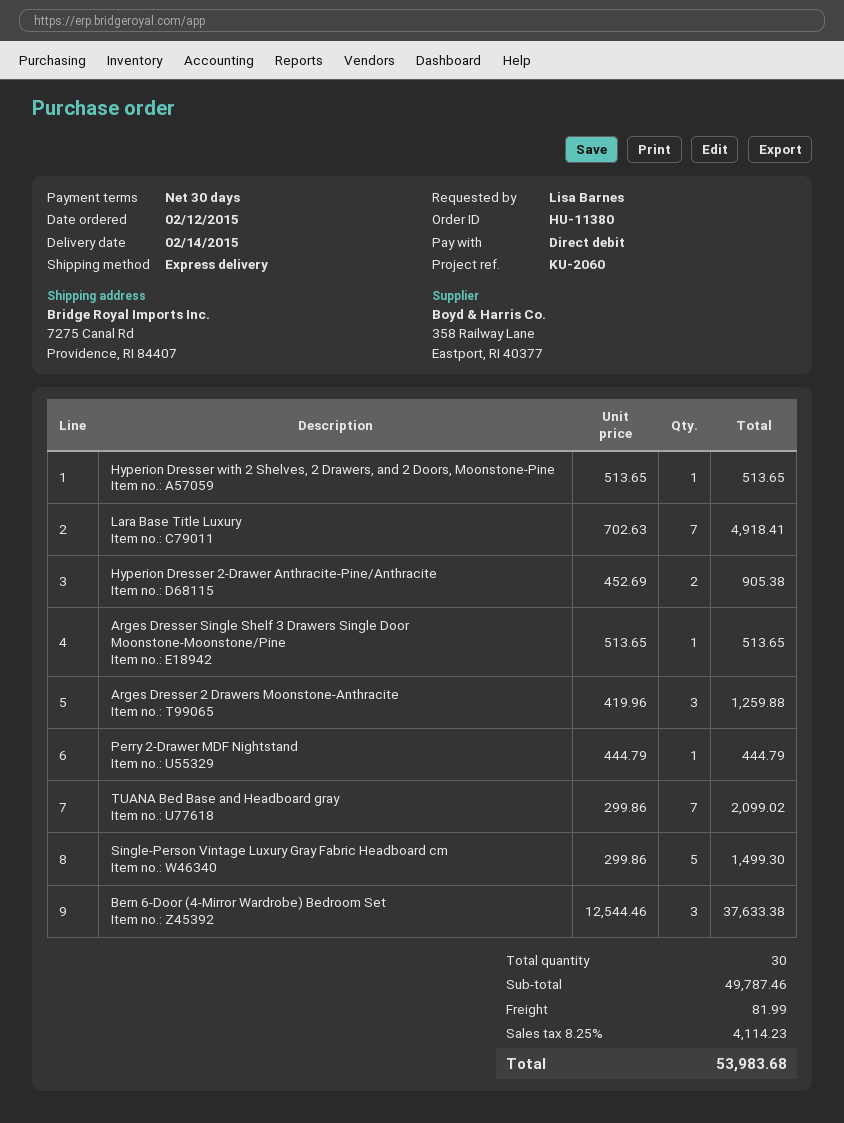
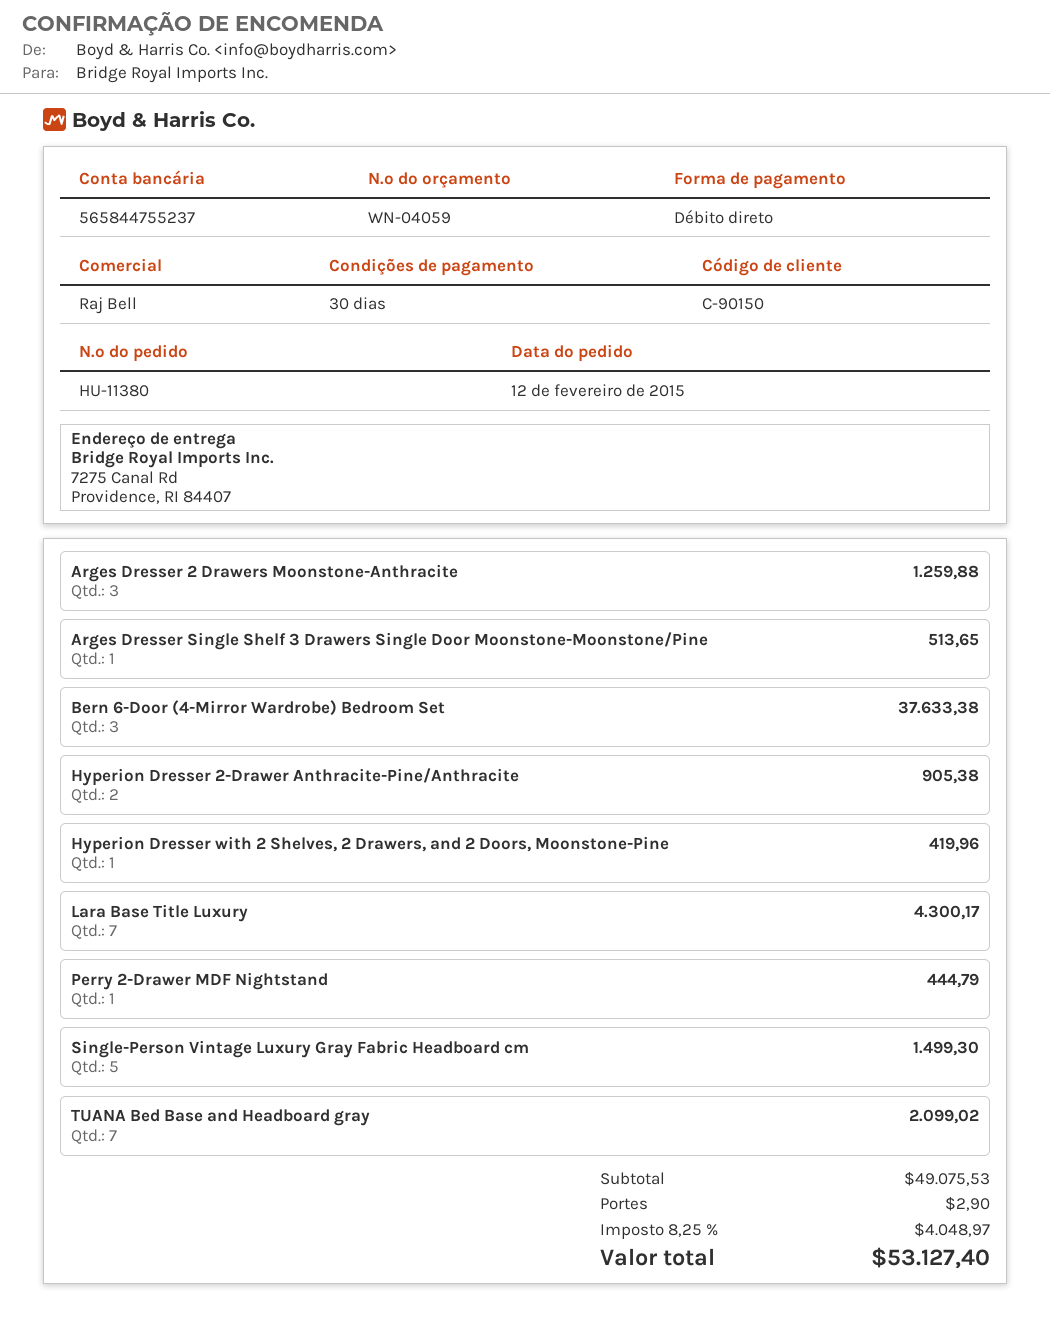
Hyperion Dresser with 2 Shelves, 2 Drawers, and 2 Doors, Moonstone-Pine: 1 for 513.65 -> 1 for 419.96
Lara Base Title Luxury: 7 for 4918.41 -> 7 for 4300.17
subtotal: 49787.46 -> 49075.53
shipping: 81.99 -> 2.90
tax: 8.25% = 4114.23 -> 8.25% = 4048.97
total: 53983.68 -> 53127.40

